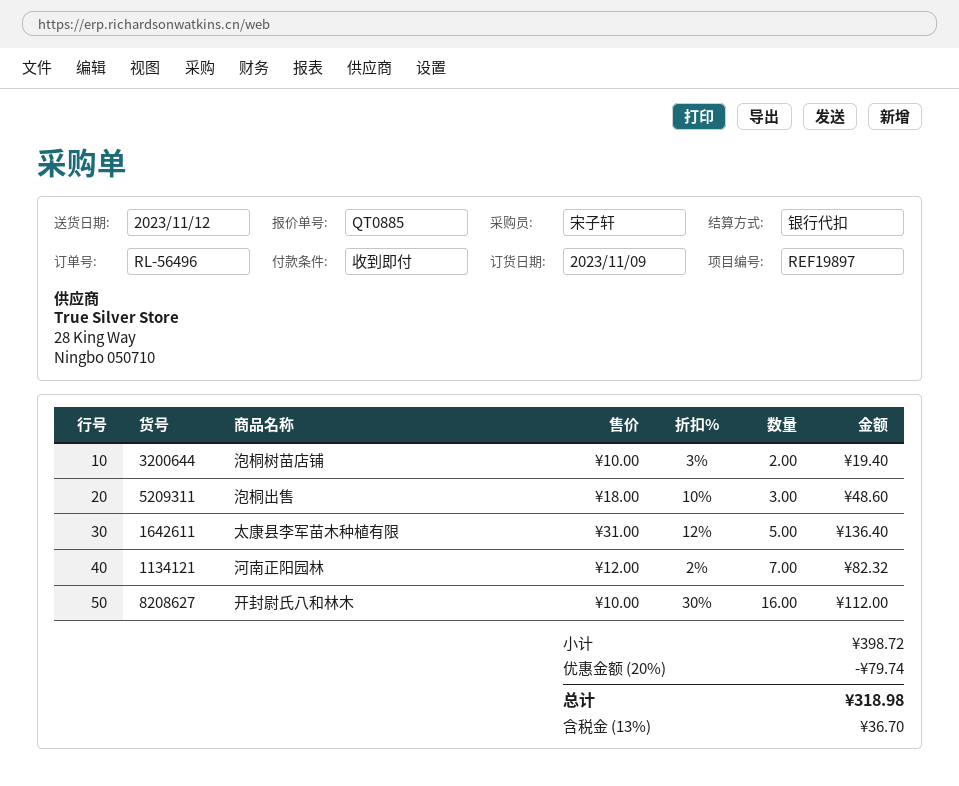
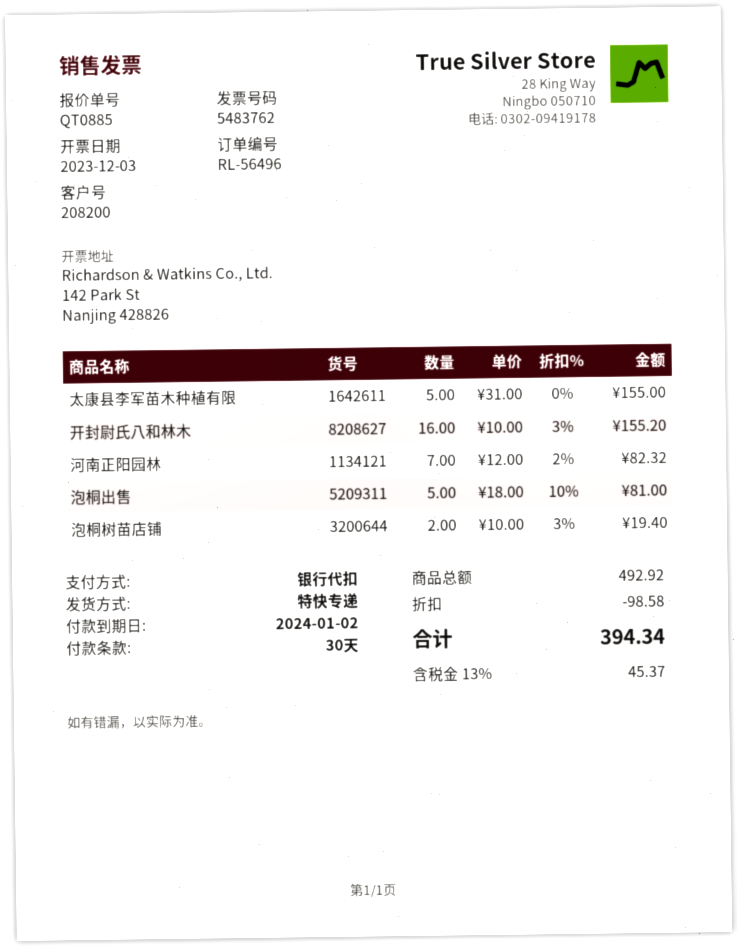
payment terms: on receipt -> 30 days
泡桐出售: 3 x 18.00 - 10% = 48.60 -> 5 x 18.00 - 10% = 81.00
太康县李军苗木种植有限: 5 x 31.00 - 12% = 136.40 -> 5 x 31.00 = 155.00
开封尉氏八和林木: 16 x 10.00 - 30% = 112.00 -> 16 x 10.00 - 3% = 155.20
subtotal: 398.72 -> 492.92
discount: 79.74 -> 98.58
tax: 13% = 36.70 -> 13% = 45.37
total: 318.98 -> 394.34

